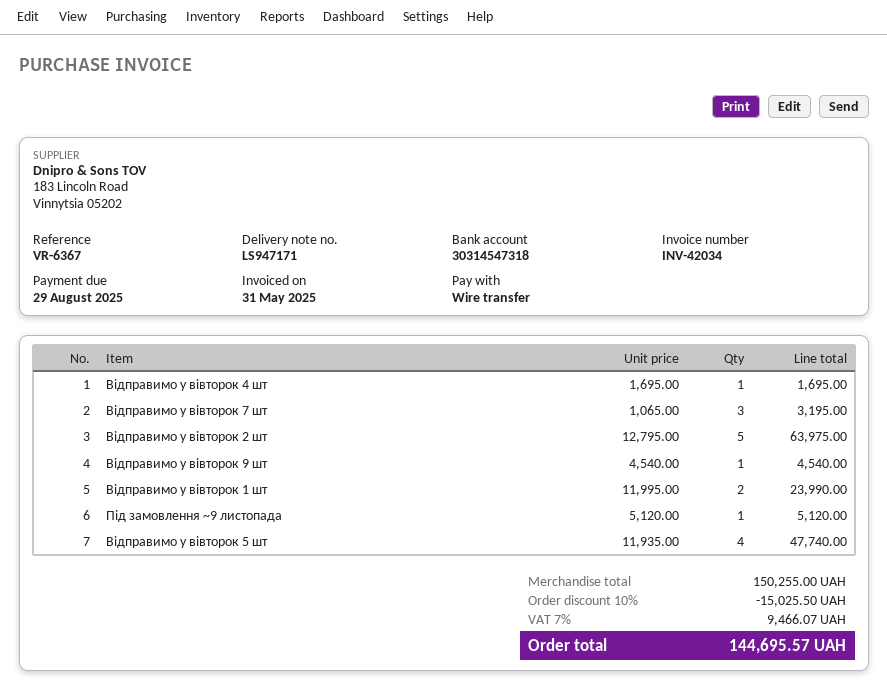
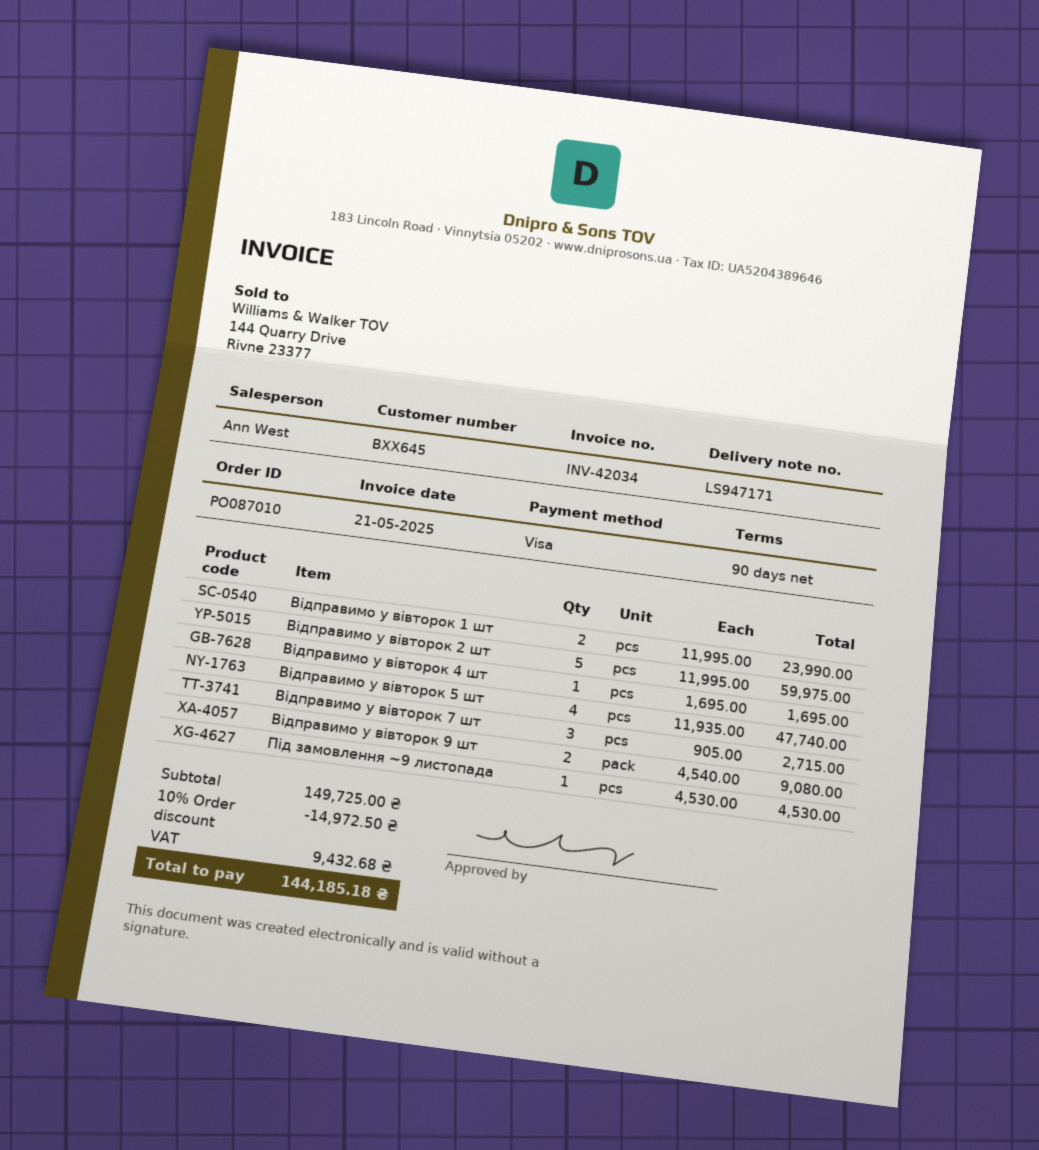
invoice date: 2025-05-31 -> 2025-05-21
payment method: bank transfer -> Visa
Відправимо у вівторок 7 шт: 3 x 1065.00 = 3195.00 -> 3 x 905.00 = 2715.00
Відправимо у вівторок 2 шт: 5 x 12795.00 = 63975.00 -> 5 x 11995.00 = 59975.00
Відправимо у вівторок 9 шт: 1 x 4540.00 = 4540.00 -> 2 x 4540.00 = 9080.00
Під замовлення ~9 листопада: 1 x 5120.00 = 5120.00 -> 1 x 4530.00 = 4530.00
subtotal: 150255.00 -> 149725.00
discount: 10% = 15025.50 -> 10% = 14972.50
tax: 9466.07 -> 9432.68
total: 144695.57 -> 144185.18

